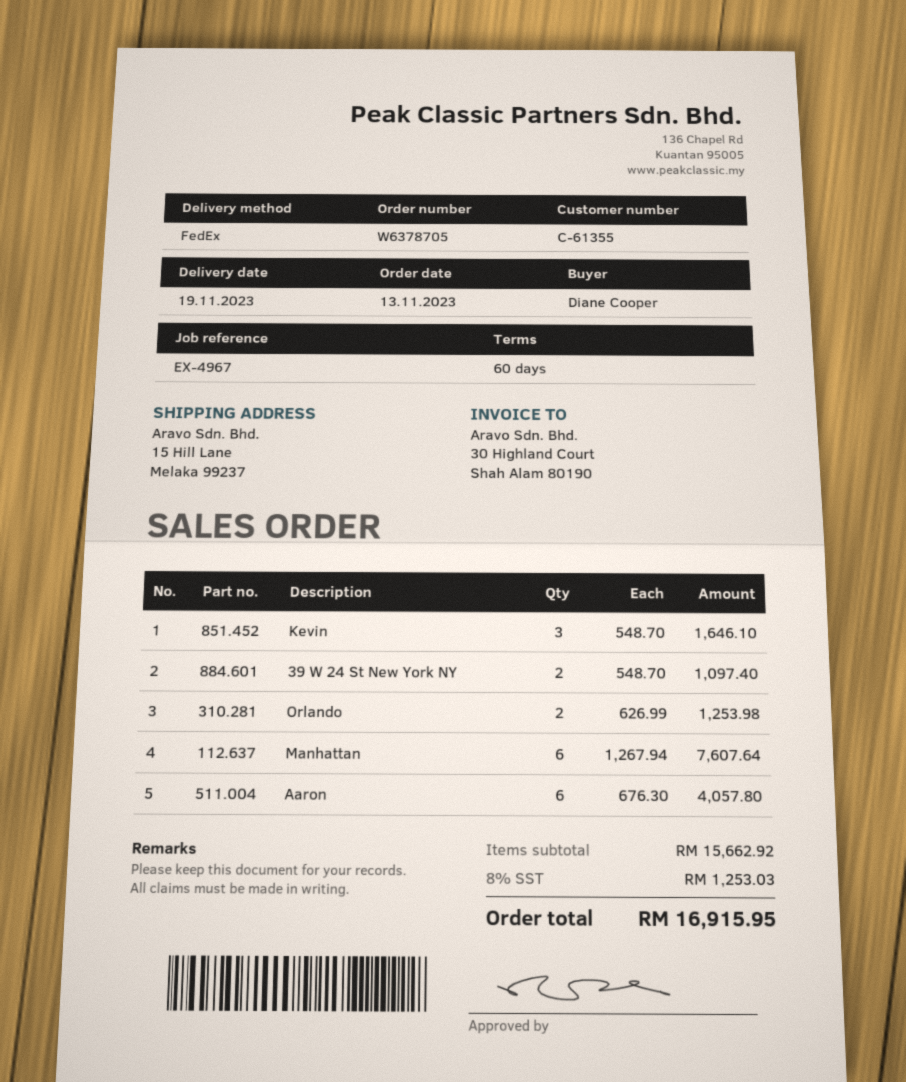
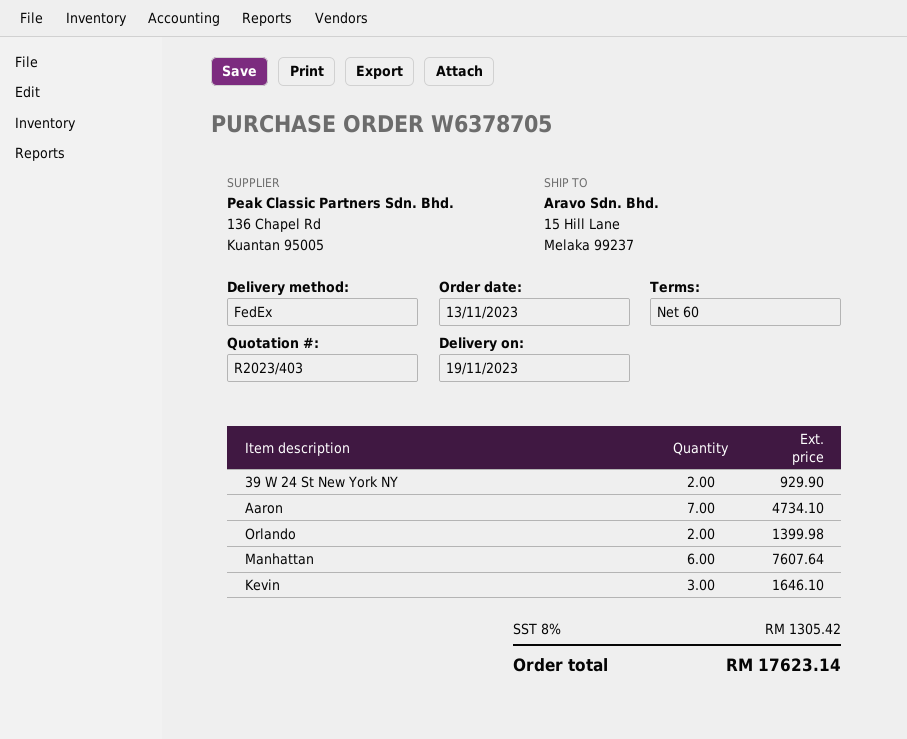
39 W 24 St New York NY: 2 for 1097.40 -> 2 for 929.90
Orlando: 2 for 1253.98 -> 2 for 1399.98
Aaron: 6 for 4057.80 -> 7 for 4734.10
tax: 8% = 1253.03 -> 8% = 1305.42
total: 16915.95 -> 17623.14

